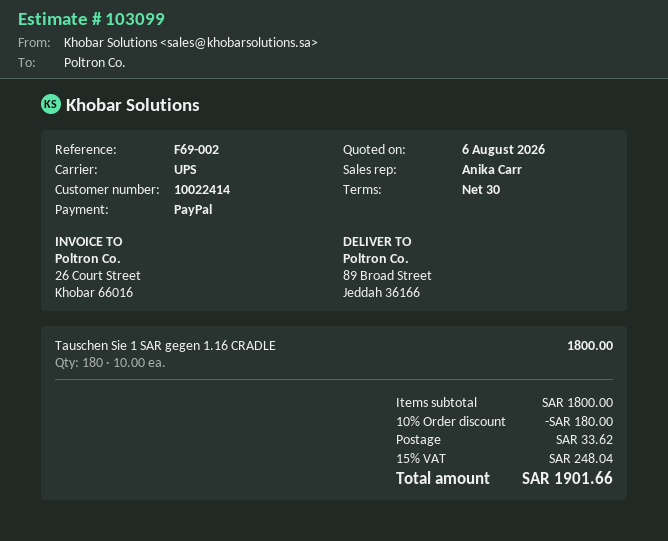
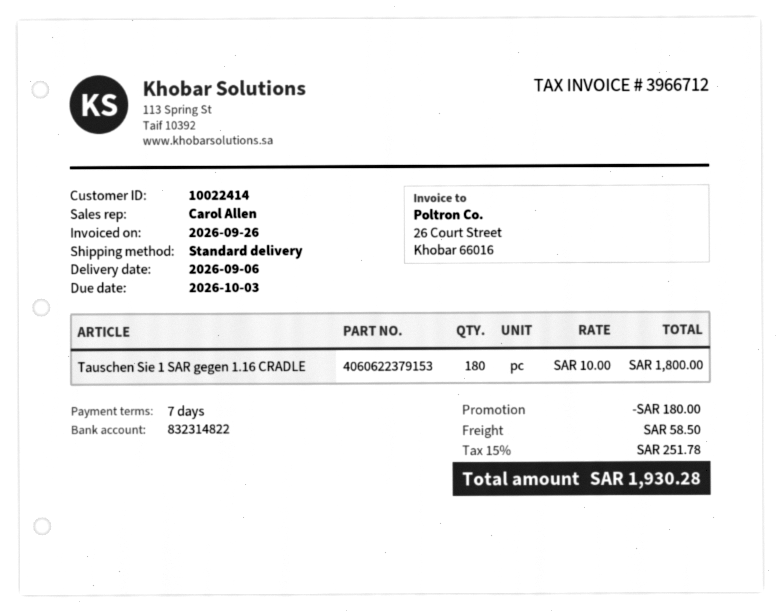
payment terms: 30 days -> 7 days
sales rep: Anika Carr -> Carol Allen
shipping method: UPS -> standard
shipping: 33.62 -> 58.50
tax: 15% = 248.04 -> 15% = 251.78
total: 1901.66 -> 1930.28

